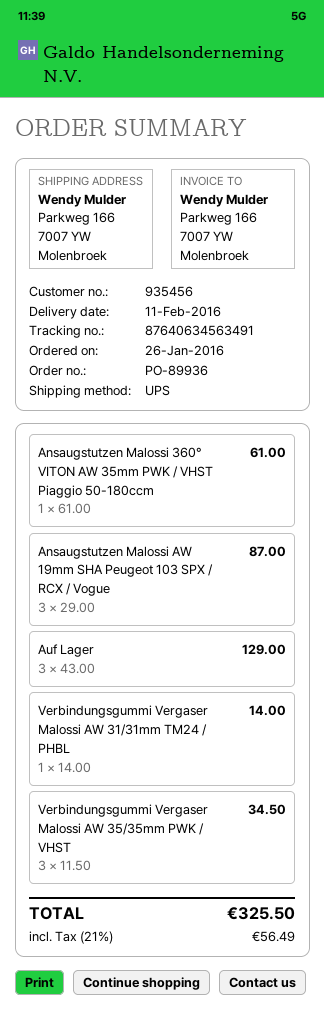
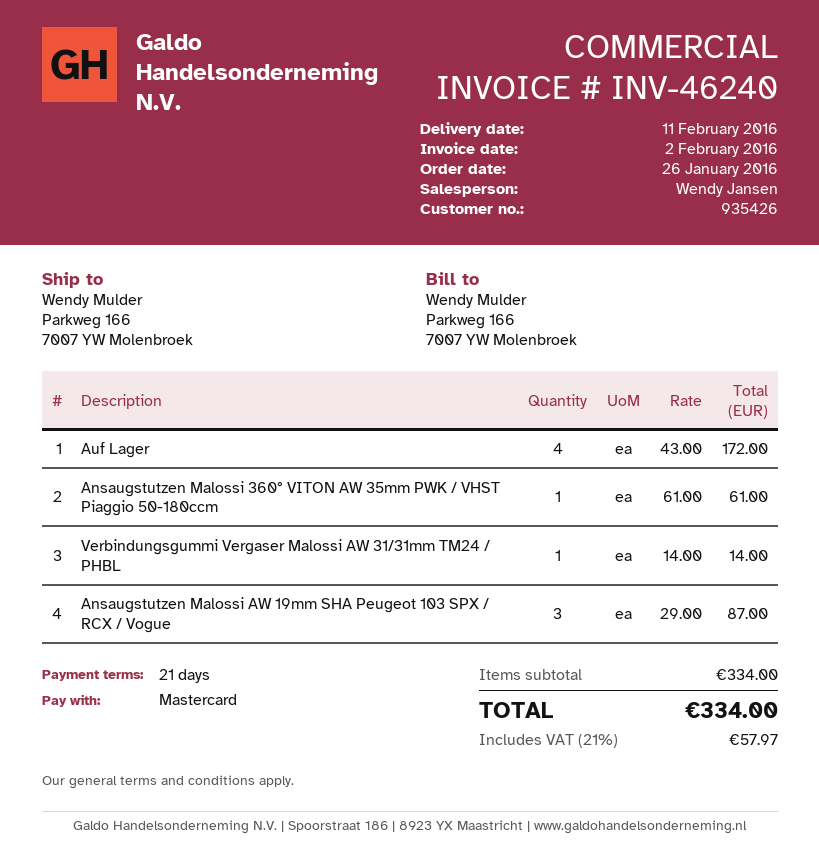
customer number: 935456 -> 935426
Auf Lager: 3 x 43.00 = 129.00 -> 4 x 43.00 = 172.00
Verbindungsgummi Vergaser Malossi AW 35/35mm PWK / VHST: 3 x 11.50 = 34.50 -> none
tax: 21% = 56.49 -> 21% = 57.97
total: 325.50 -> 334.00

